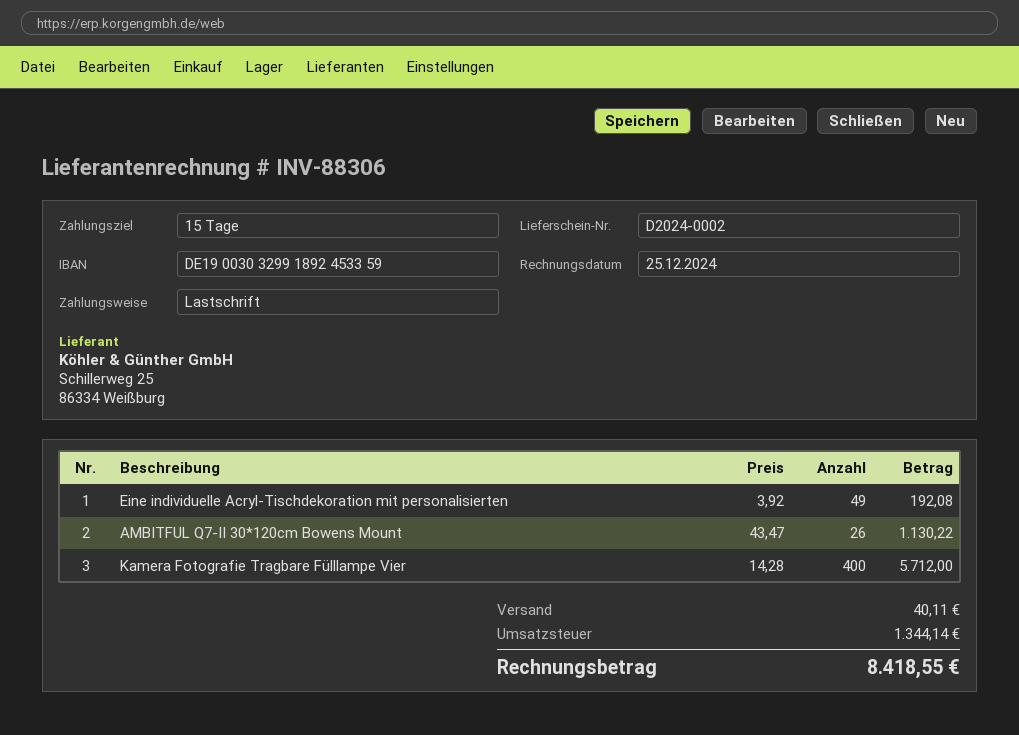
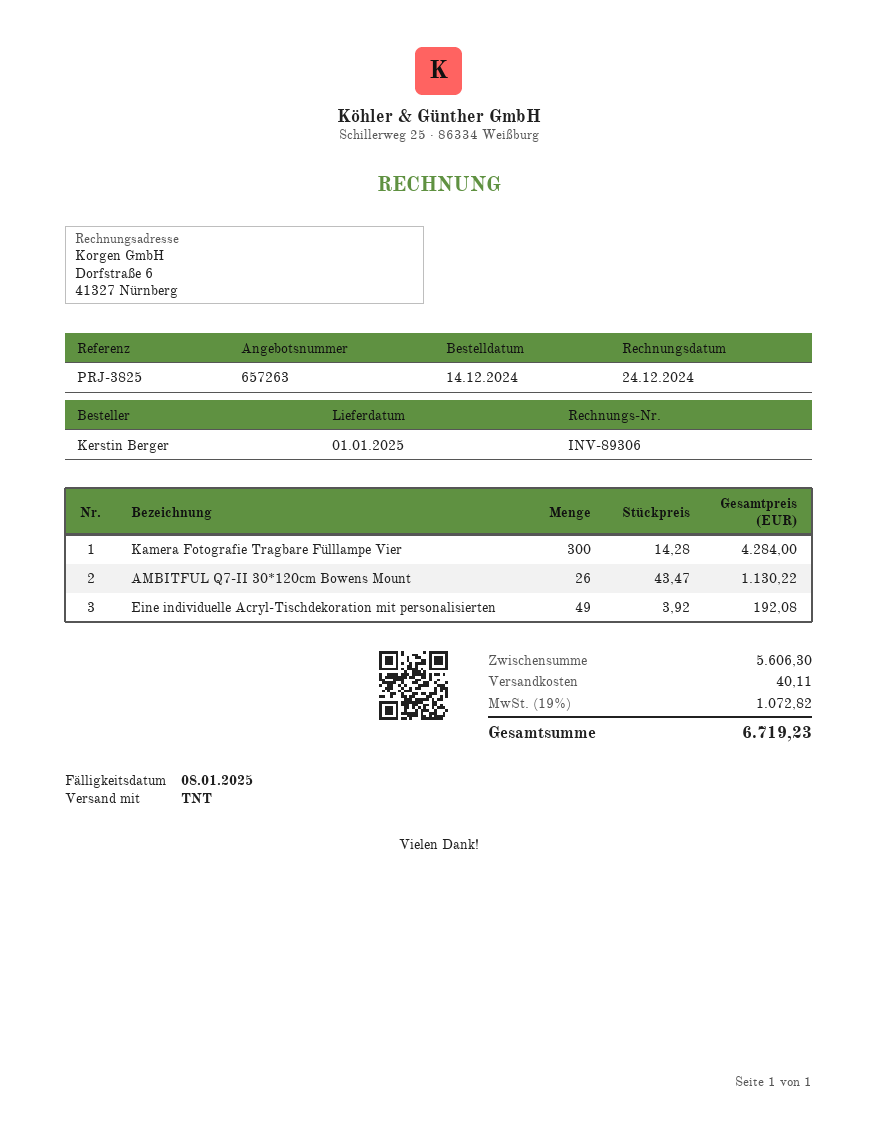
invoice number: INV-88306 -> INV-89306
invoice date: 2024-12-25 -> 2024-12-24
Kamera Fotografie Tragbare Fülllampe Vier: 400 x 14.28 = 5712.00 -> 300 x 14.28 = 4284.00
tax: 1344.14 -> 1072.82
total: 8418.55 -> 6719.23

